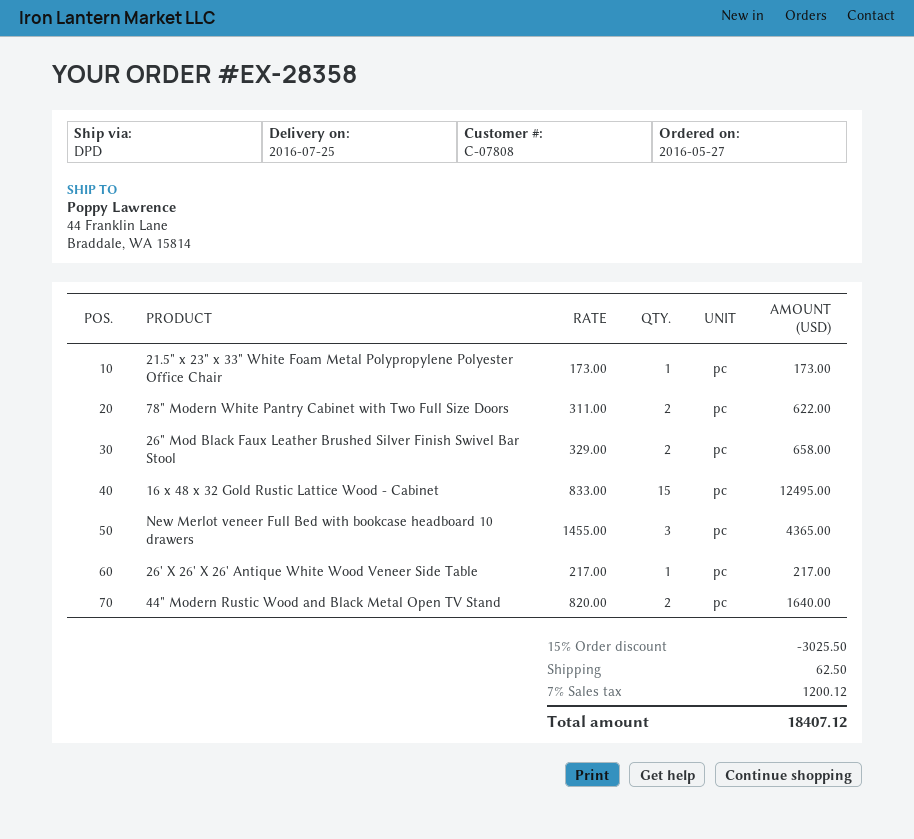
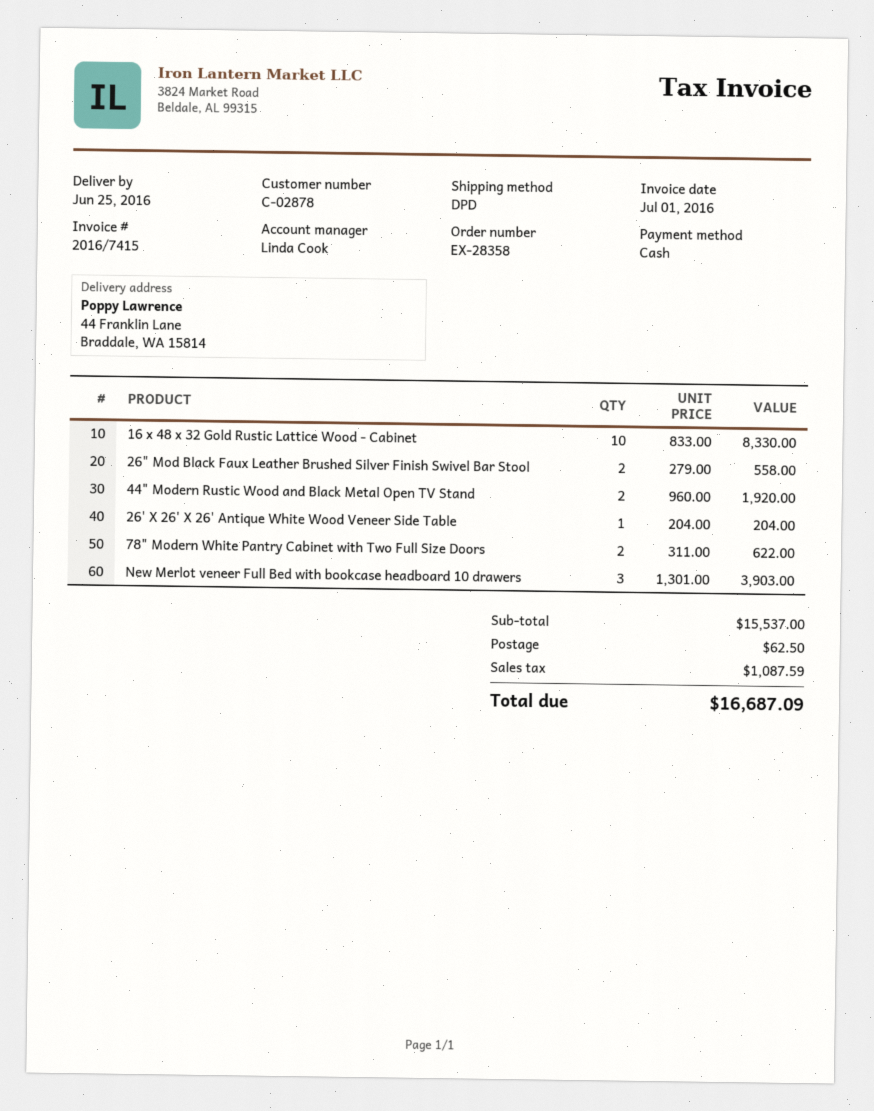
delivery date: 2016-07-25 -> 2016-06-25
customer number: C-07808 -> C-02878
21.5" x 23" x 33" White Foam Metal Polypropylene Polyester Office Chair: 1 x 173.00 = 173.00 -> none
26" Mod Black Faux Leather Brushed Silver Finish Swivel Bar Stool: 2 x 329.00 = 658.00 -> 2 x 279.00 = 558.00
16 x 48 x 32 Gold Rustic Lattice Wood - Cabinet: 15 x 833.00 = 12495.00 -> 10 x 833.00 = 8330.00
New Merlot veneer Full Bed with bookcase headboard 10 drawers: 3 x 1455.00 = 4365.00 -> 3 x 1301.00 = 3903.00
26' X 26' X 26' Antique White Wood Veneer Side Table: 1 x 217.00 = 217.00 -> 1 x 204.00 = 204.00
44" Modern Rustic Wood and Black Metal Open TV Stand: 2 x 820.00 = 1640.00 -> 2 x 960.00 = 1920.00
discount: 15% = 3025.50 -> none
tax: 1200.12 -> 1087.59
total: 18407.12 -> 16687.09

